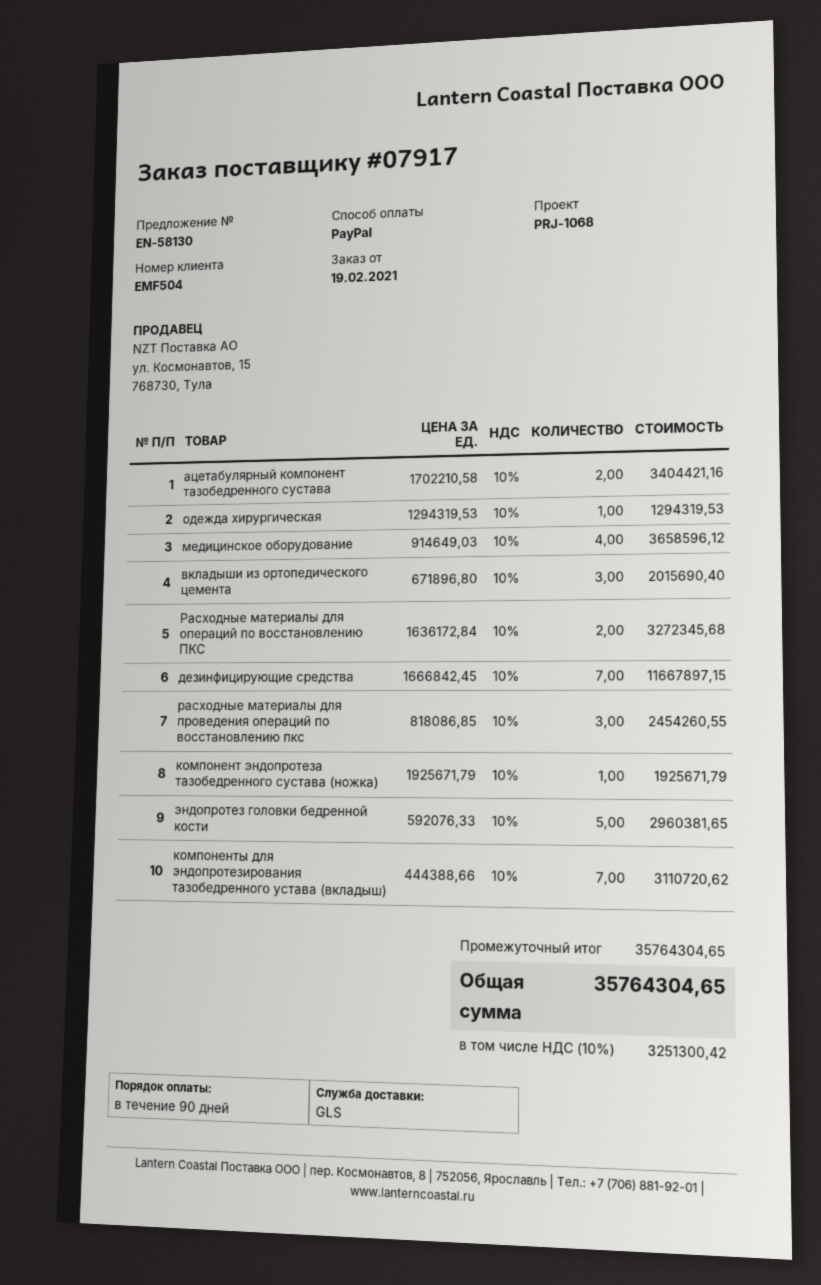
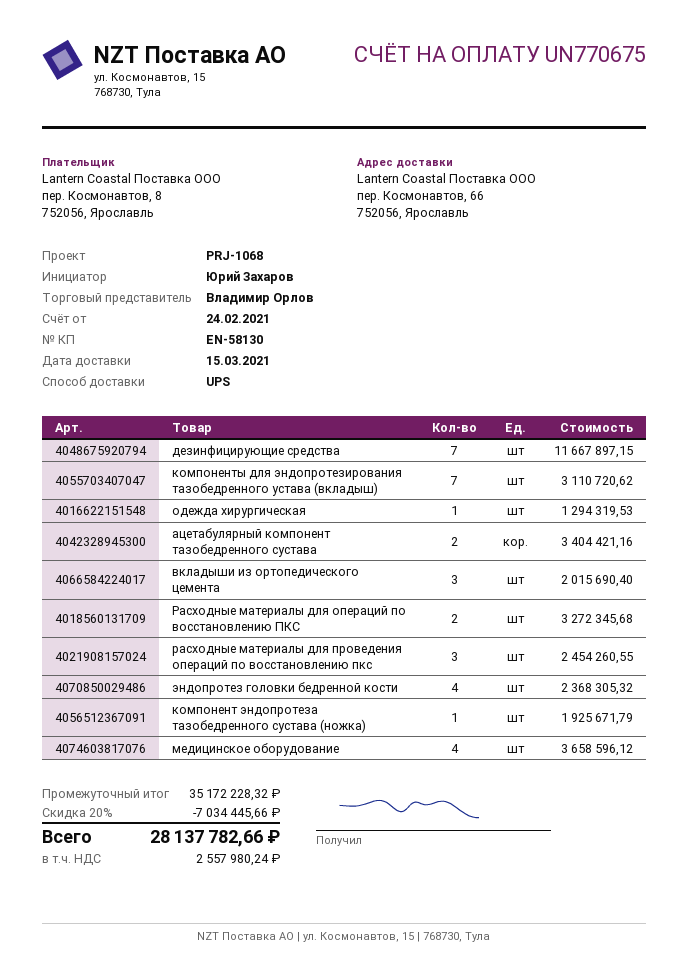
shipping method: GLS -> UPS
эндопротез головки бедренной кости: 5 for 2960381.65 -> 4 for 2368305.32
subtotal: 35764304.65 -> 35172228.32
discount: none -> 20% = 7034445.66
tax: 3251300.42 -> 2557980.24
total: 35764304.65 -> 28137782.66

